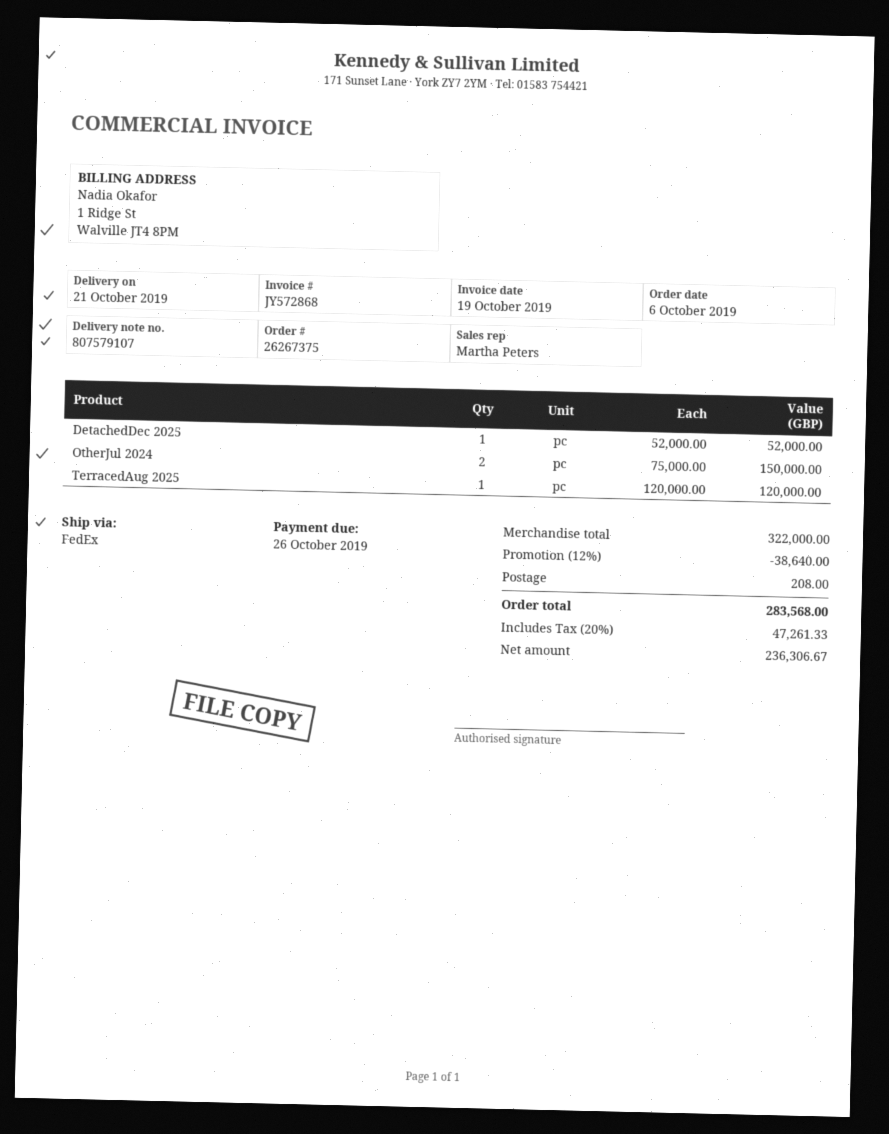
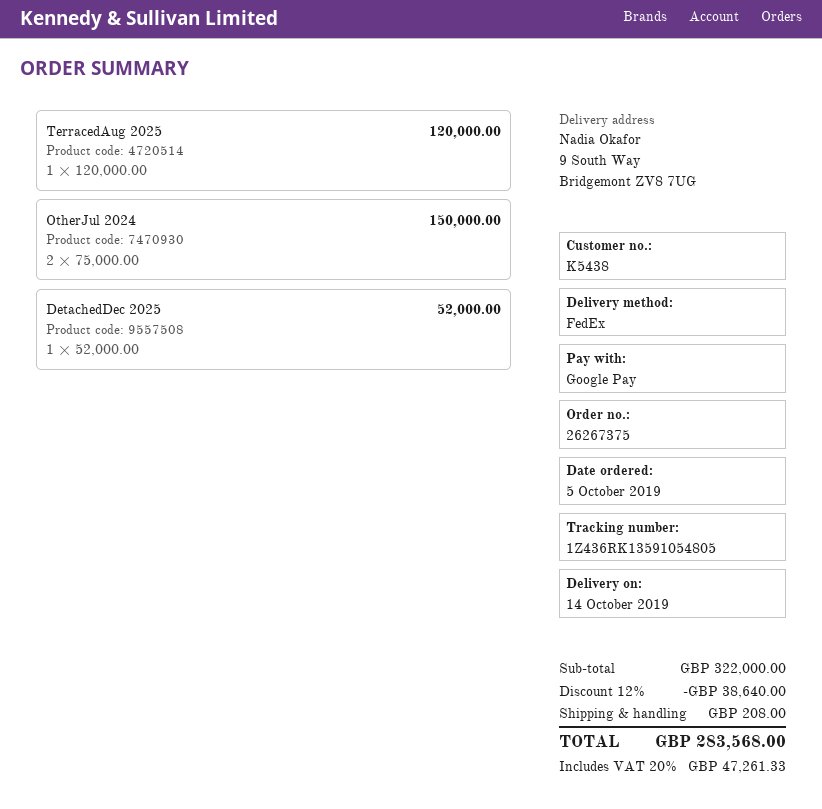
order date: 2019-10-06 -> 2019-10-05
delivery date: 2019-10-21 -> 2019-10-14

